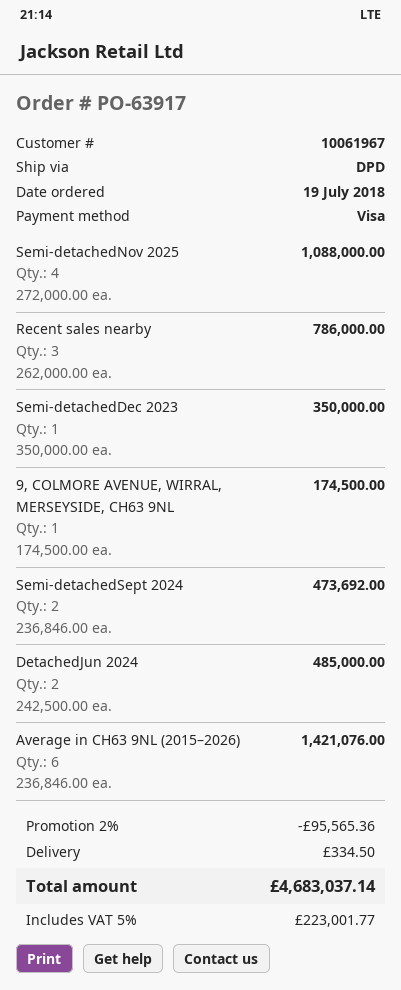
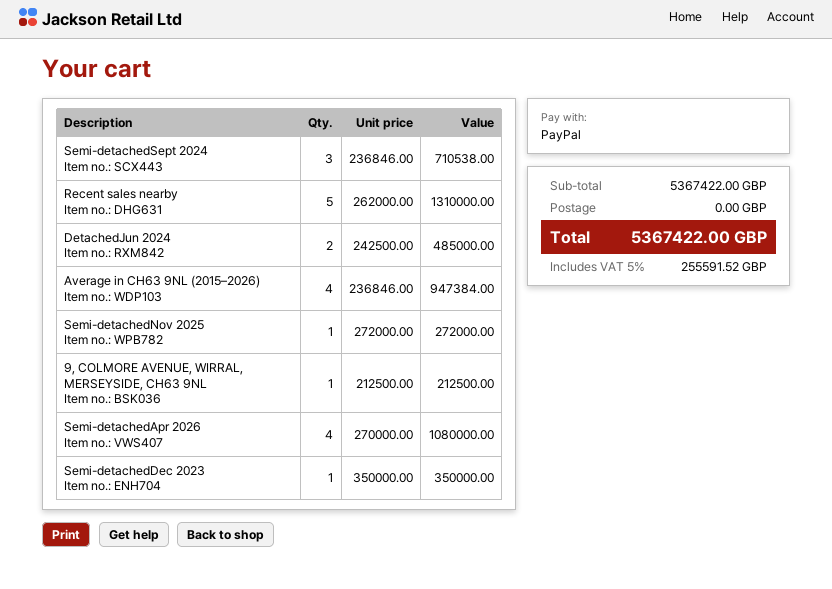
payment method: Visa -> PayPal
Semi-detachedNov 2025: 4 x 272000.00 = 1088000.00 -> 1 x 272000.00 = 272000.00
Recent sales nearby: 3 x 262000.00 = 786000.00 -> 5 x 262000.00 = 1310000.00
9, COLMORE AVENUE, WIRRAL, MERSEYSIDE, CH63 9NL: 1 x 174500.00 = 174500.00 -> 1 x 212500.00 = 212500.00
Semi-detachedSept 2024: 2 x 236846.00 = 473692.00 -> 3 x 236846.00 = 710538.00
Average in CH63 9NL (2015–2026): 6 x 236846.00 = 1421076.00 -> 4 x 236846.00 = 947384.00
Semi-detachedApr 2026: none -> 4 x 270000.00 = 1080000.00
discount: 2% = 95565.36 -> none
shipping: 334.50 -> 0.00
tax: 5% = 223001.77 -> 5% = 255591.52
total: 4683037.14 -> 5367422.00

